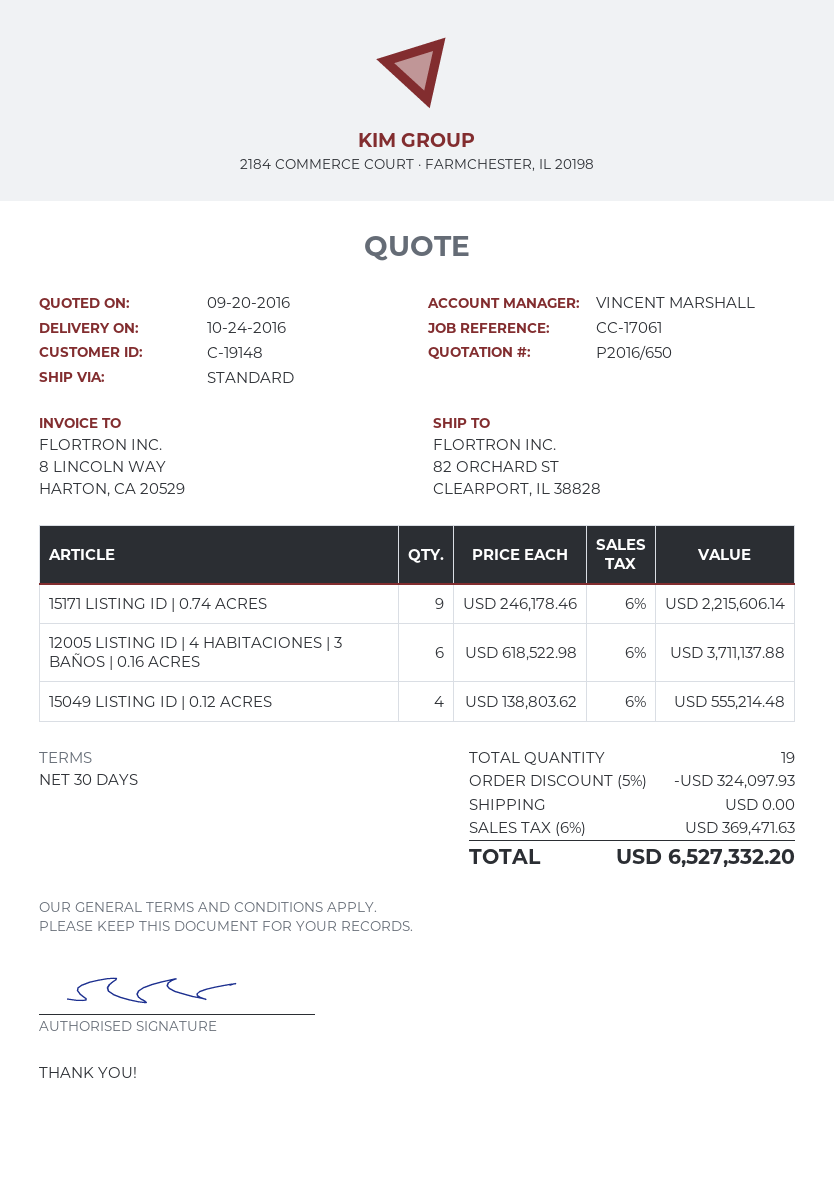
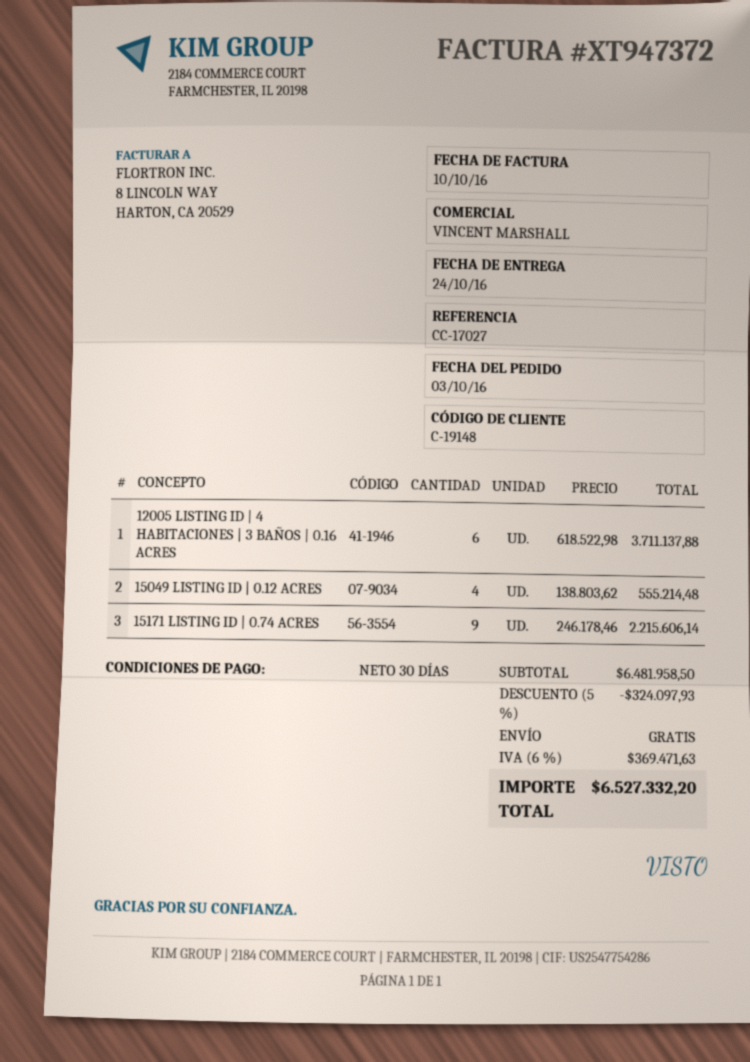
reference: CC-17061 -> CC-17027

